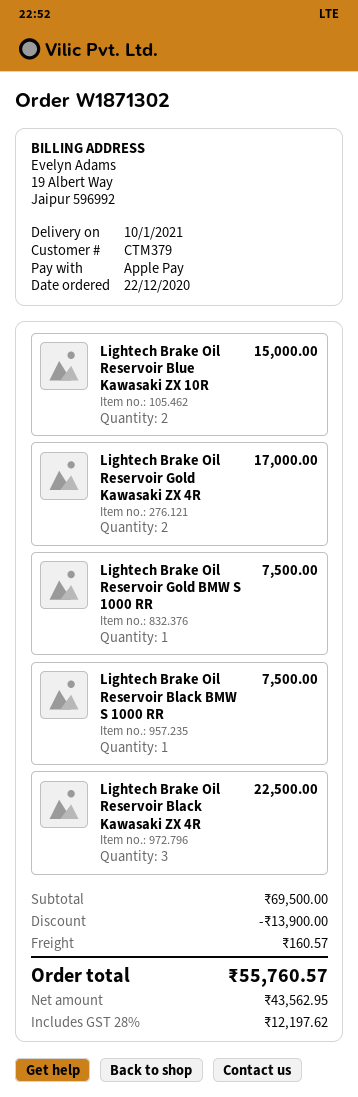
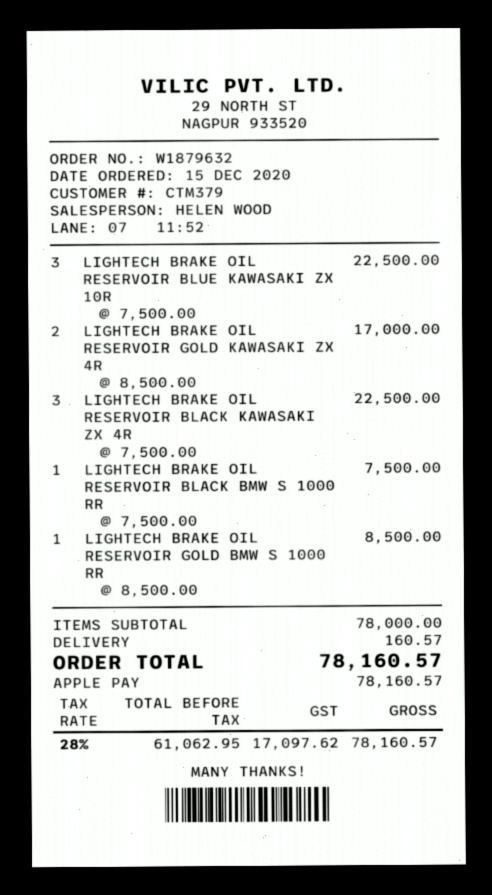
order number: W1871302 -> W1879632
order date: 2020-12-22 -> 2020-12-15
Lightech Brake Oil Reservoir Blue Kawasaki ZX 10R: 2 for 15000.00 -> 3 for 22500.00
Lightech Brake Oil Reservoir Gold BMW S 1000 RR: 1 for 7500.00 -> 1 for 8500.00
subtotal: 69500.00 -> 78000.00
discount: 13900.00 -> none
net: 43562.95 -> 61062.95
tax: 28% = 12197.62 -> 28% = 17097.62
total: 55760.57 -> 78160.57

